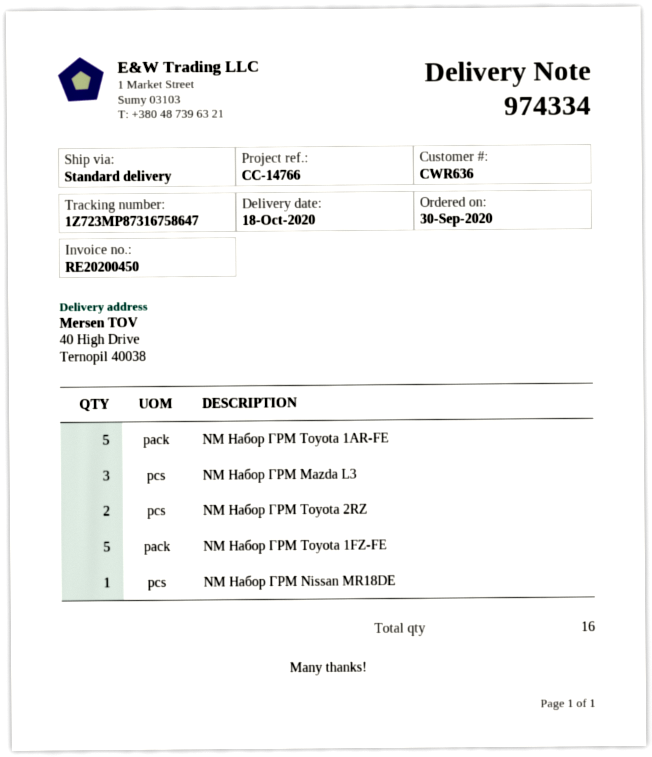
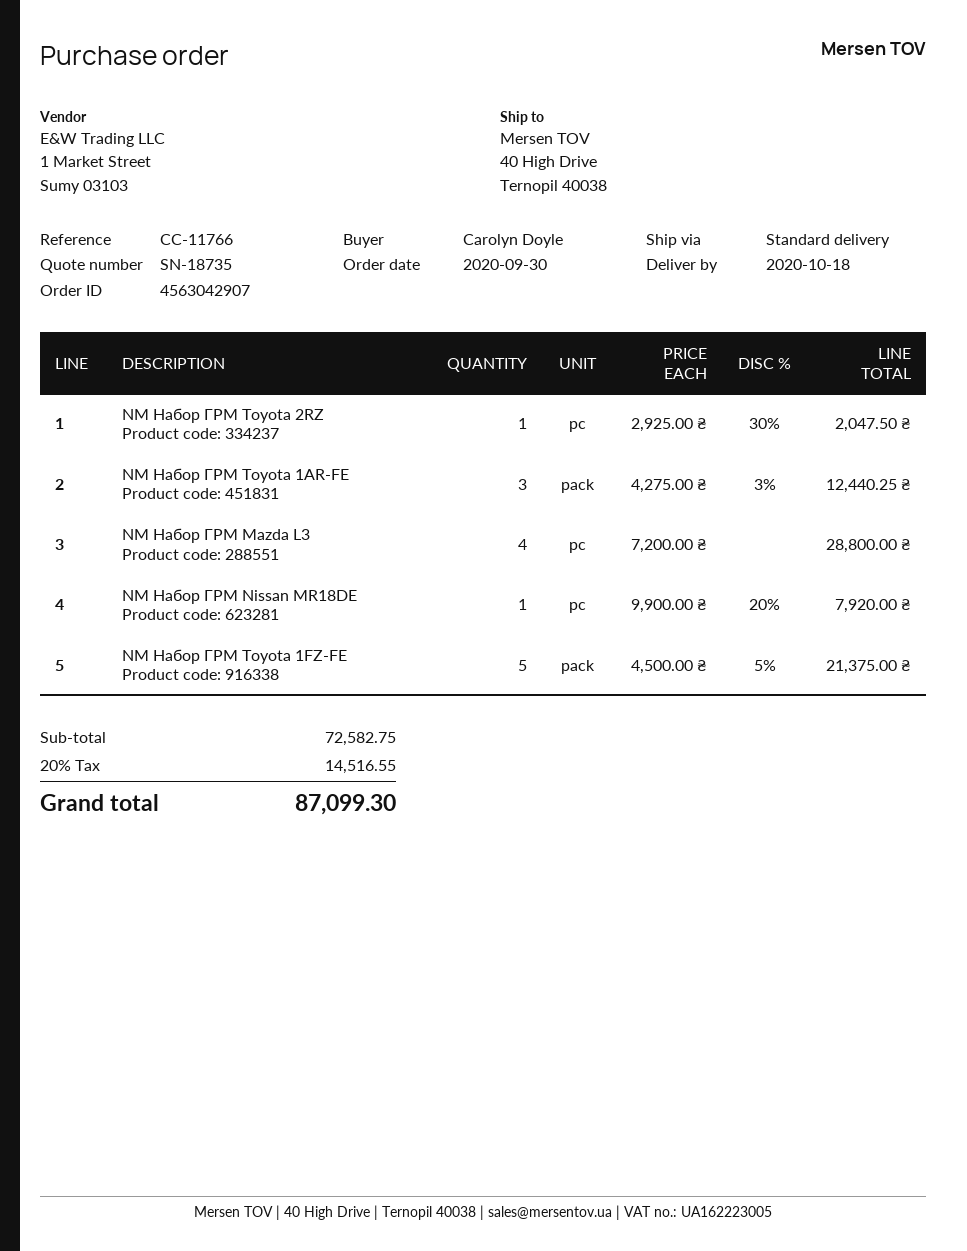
reference: CC-14766 -> CC-11766
NM Набор ГРМ Toyota 1AR-FE: 5 -> 3
NM Набор ГРМ Mazda L3: 3 -> 4
NM Набор ГРМ Toyota 2RZ: 2 -> 1

